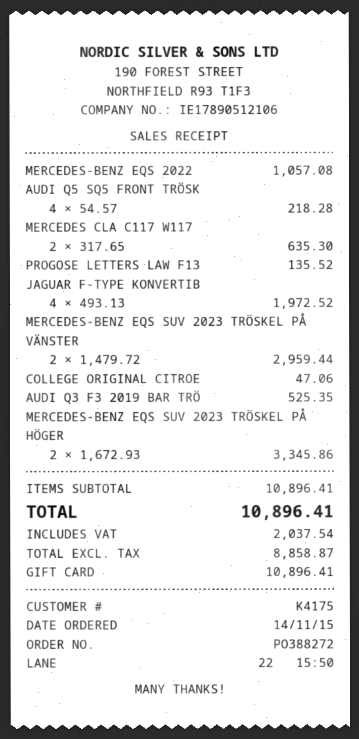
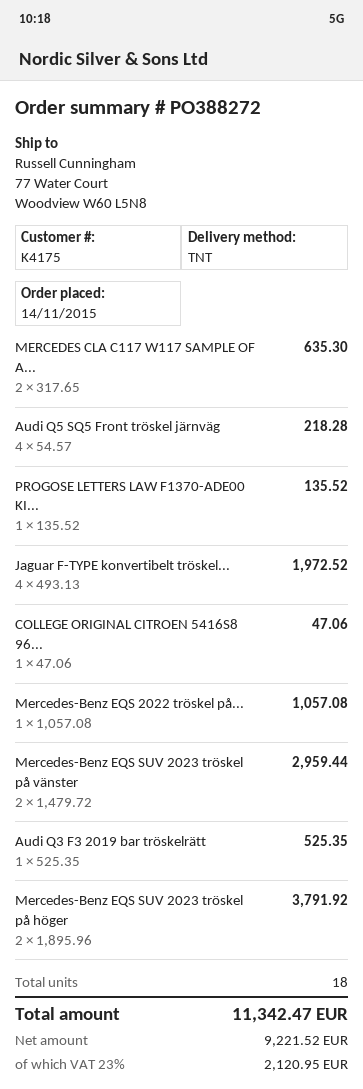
MERCEDES-BENZ EQS SUV 2023 TRÖSKEL PÅ HÖGER: 2 x 1672.93 = 3345.86 -> 2 x 1895.96 = 3791.92
net: 8858.87 -> 9221.52
tax: 2037.54 -> 2120.95
total: 10896.41 -> 11342.47

